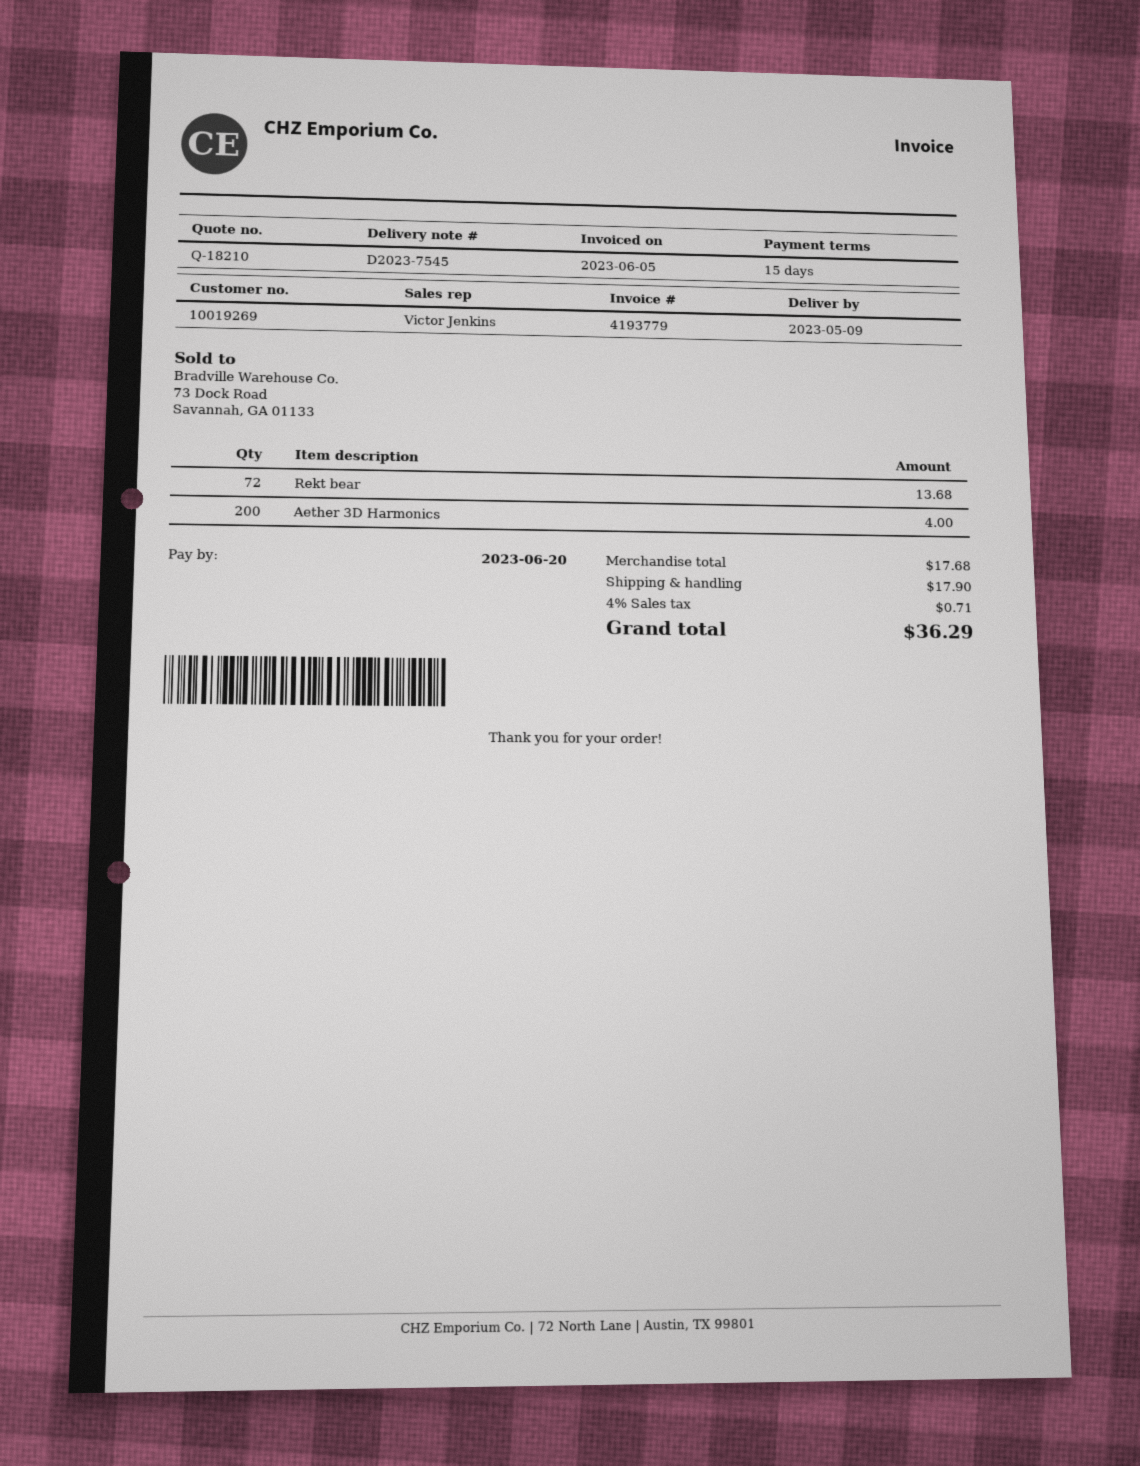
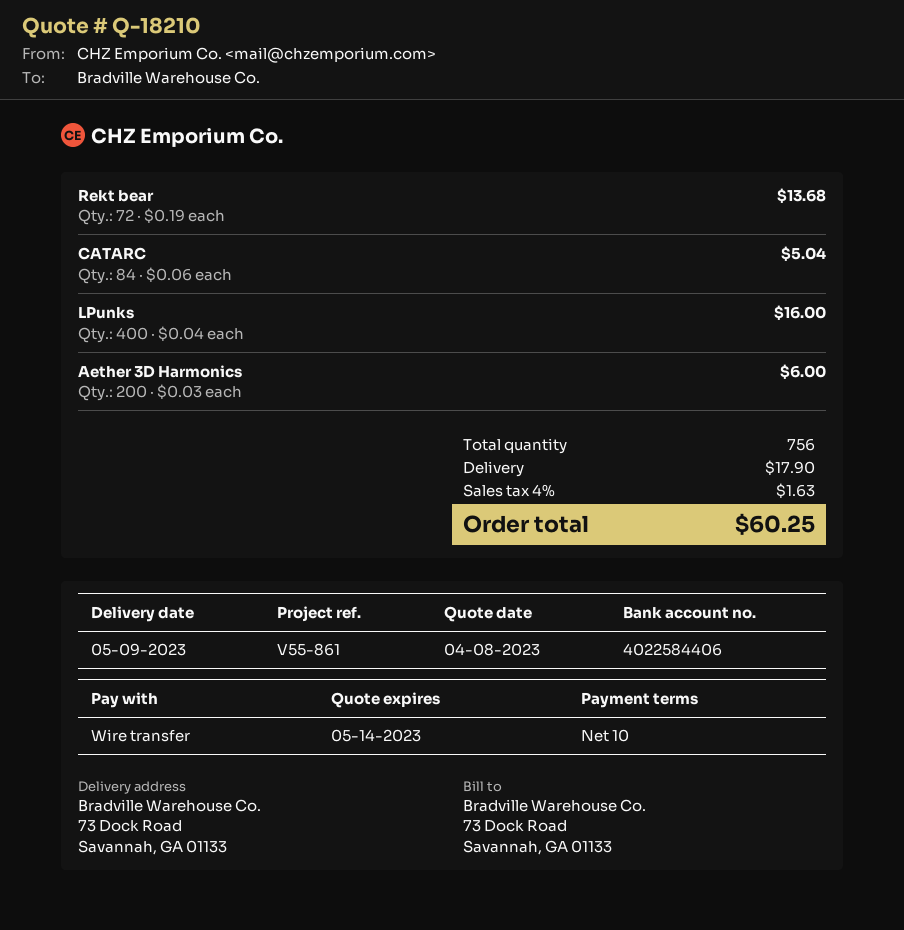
payment terms: 15 days -> 10 days
Aether 3D Harmonics: 200 for 4.00 -> 200 for 6.00
CATARC: none -> 84 for 5.04
LPunks: none -> 400 for 16.00
tax: 4% = 0.71 -> 4% = 1.63
total: 36.29 -> 60.25

